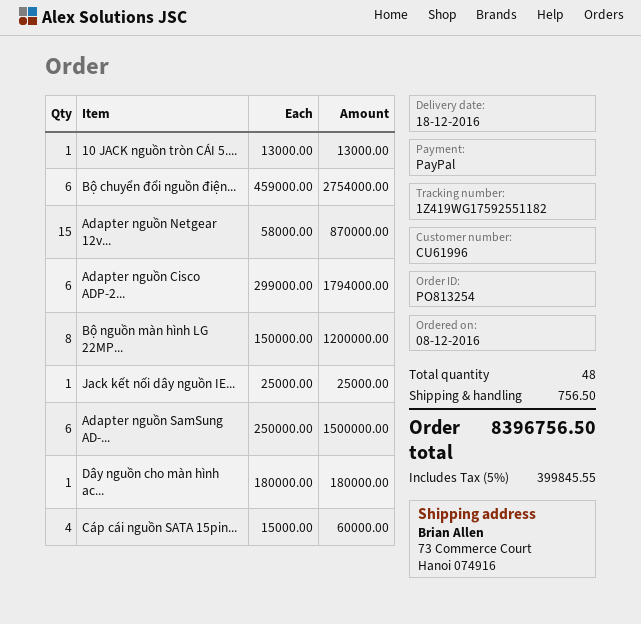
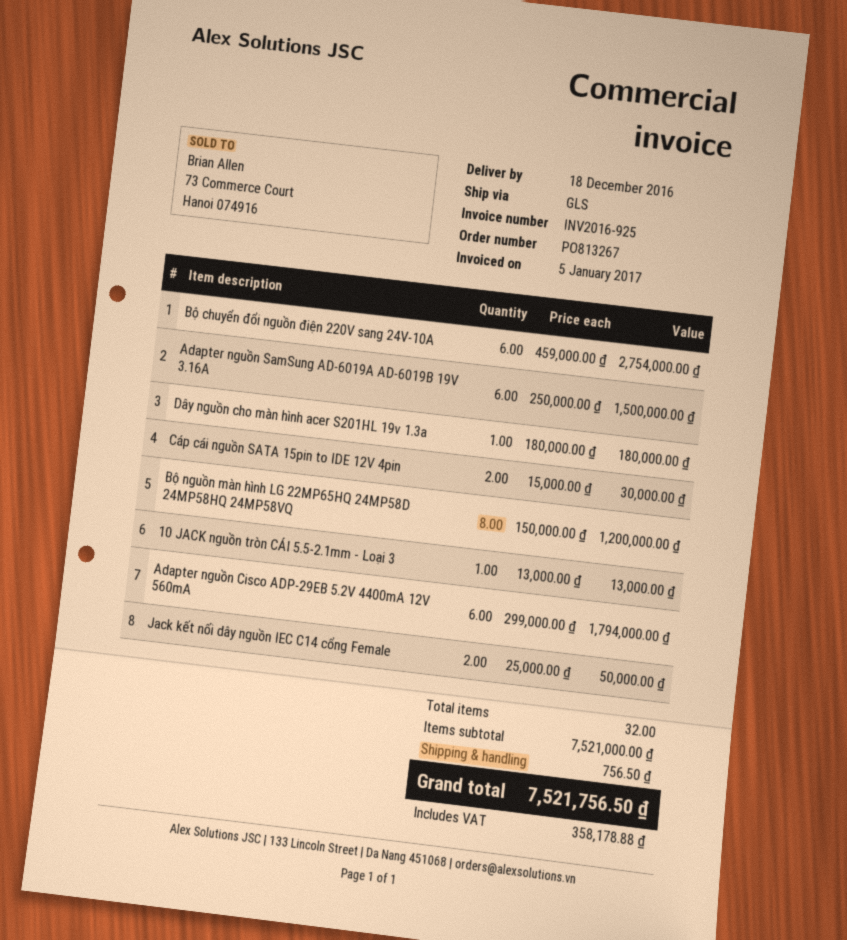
order number: PO813254 -> PO813267
Adapter nguồn Netgear 12v...: 15 x 58000.00 = 870000.00 -> none
Jack kết nối dây nguồn IE...: 1 x 25000.00 = 25000.00 -> 2 x 25000.00 = 50000.00
Cáp cái nguồn SATA 15pin...: 4 x 15000.00 = 60000.00 -> 2 x 15000.00 = 30000.00
total quantity: 48 -> 32
tax: 399845.55 -> 358178.88
total: 8396756.50 -> 7521756.50

